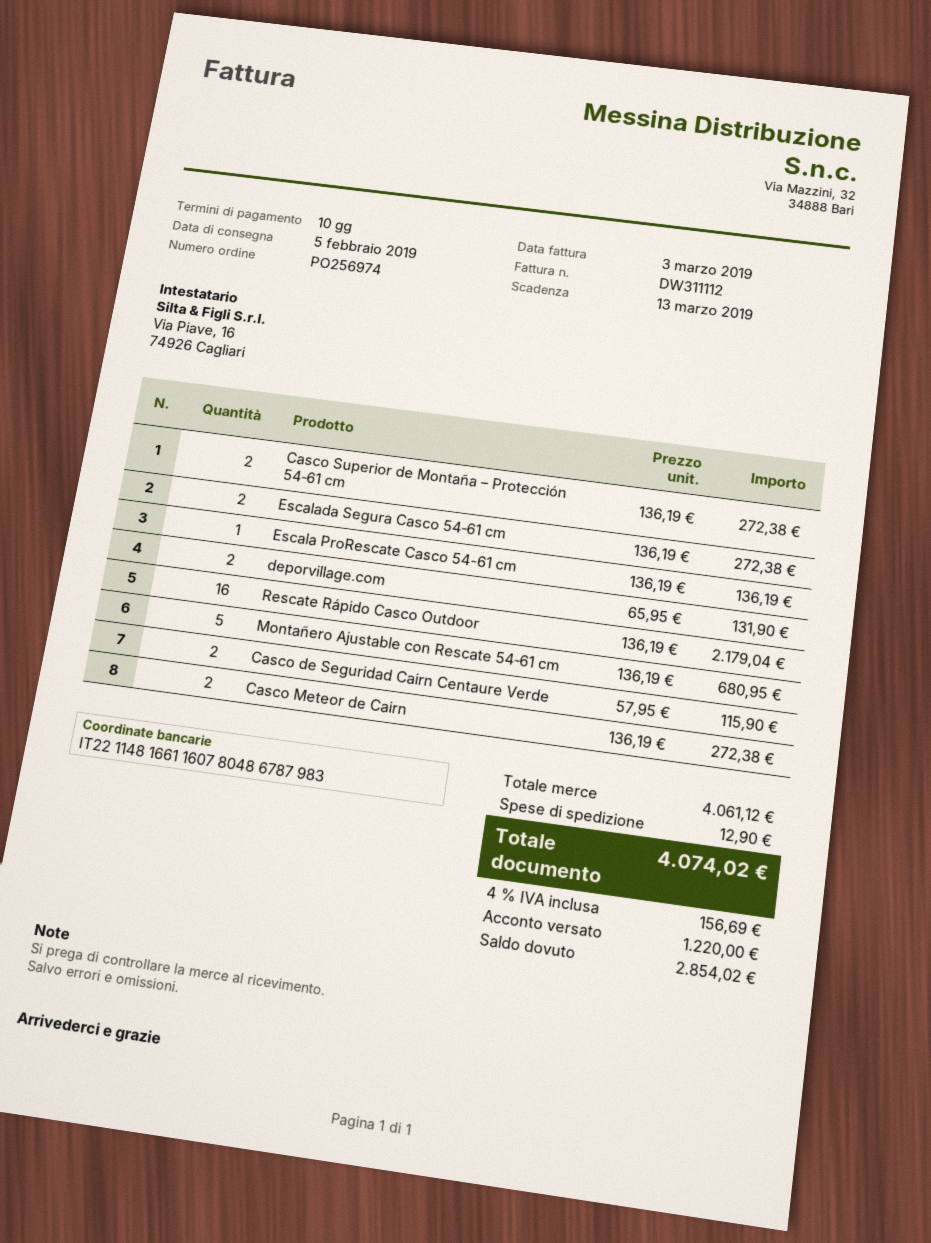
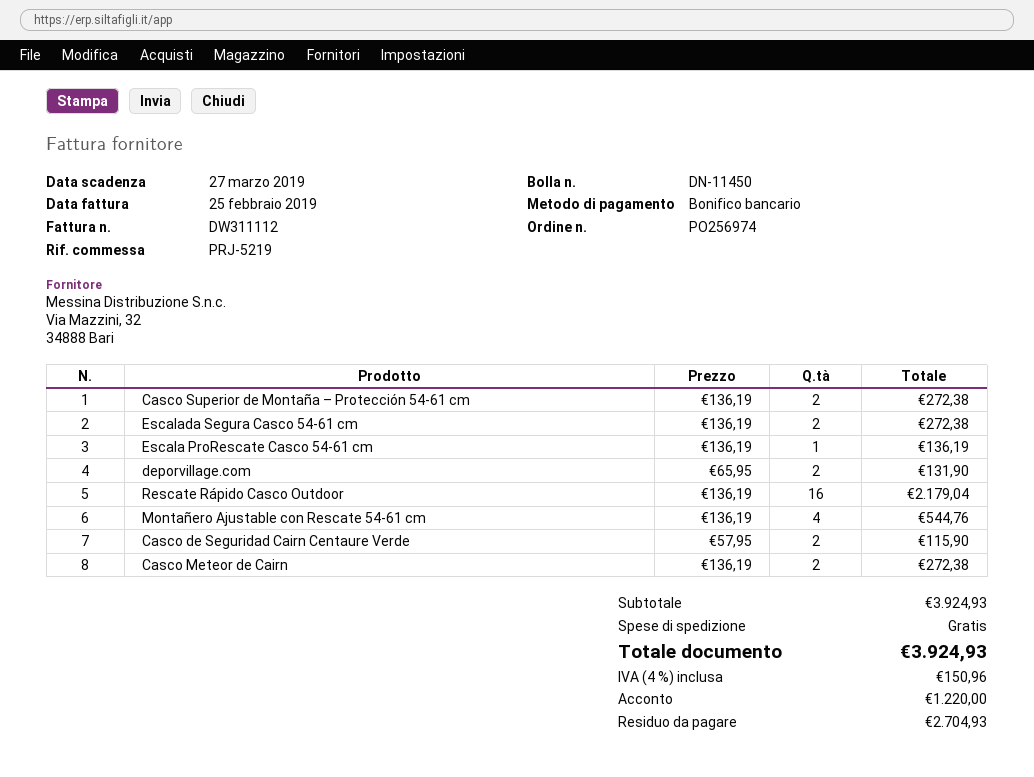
invoice date: 2019-03-03 -> 2019-02-25
due date: 2019-03-13 -> 2019-03-27
Montañero Ajustable con Rescate 54‑61 cm: 5 x 136.19 = 680.95 -> 4 x 136.19 = 544.76
subtotal: 4061.12 -> 3924.93
shipping: 12.90 -> 0.00
tax: 4% = 156.69 -> 4% = 150.96
total: 4074.02 -> 3924.93
balance: 2854.02 -> 2704.93

